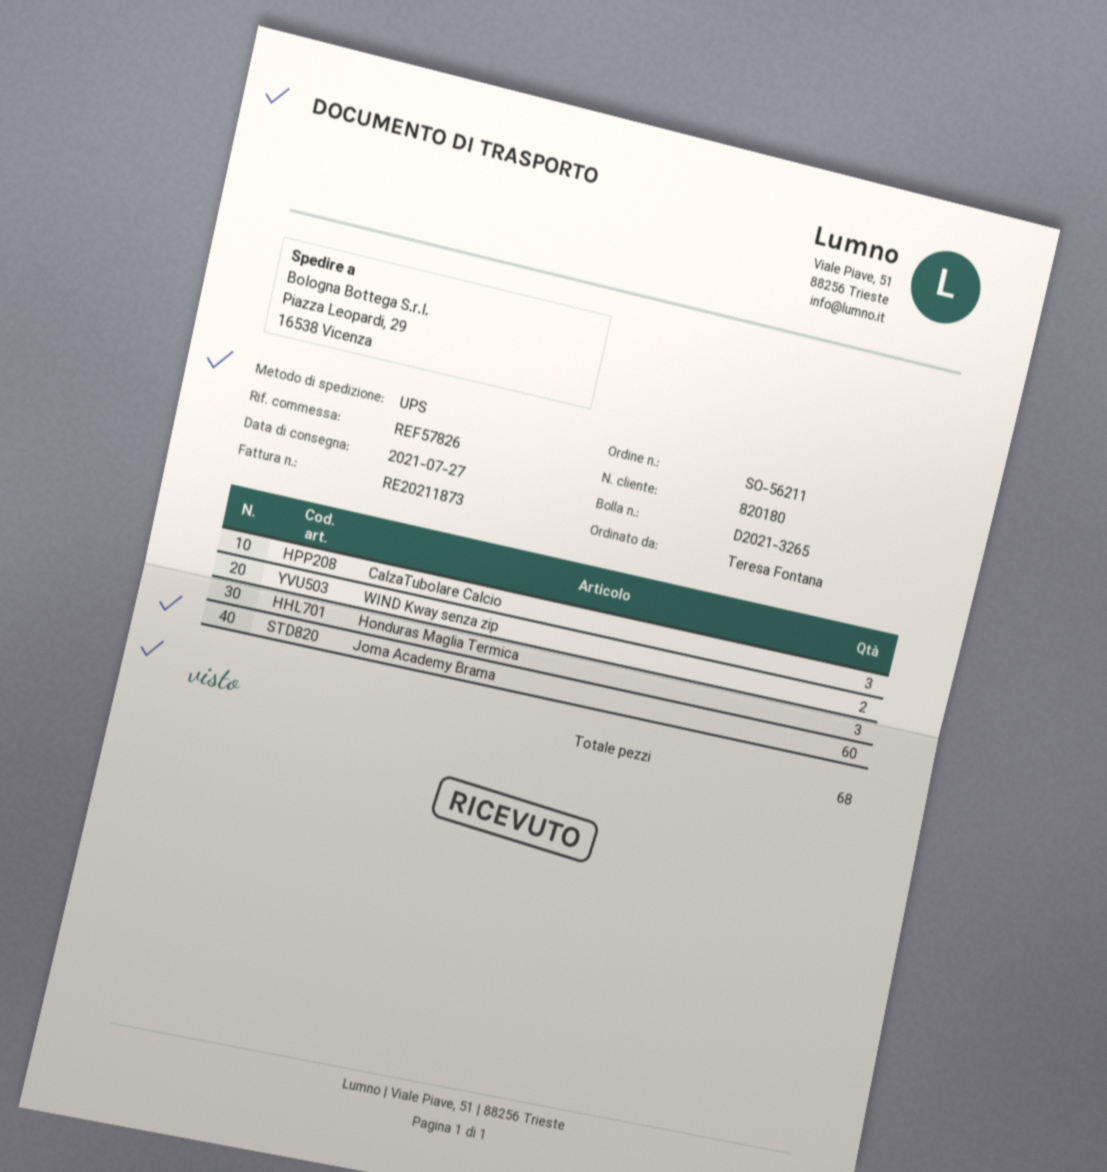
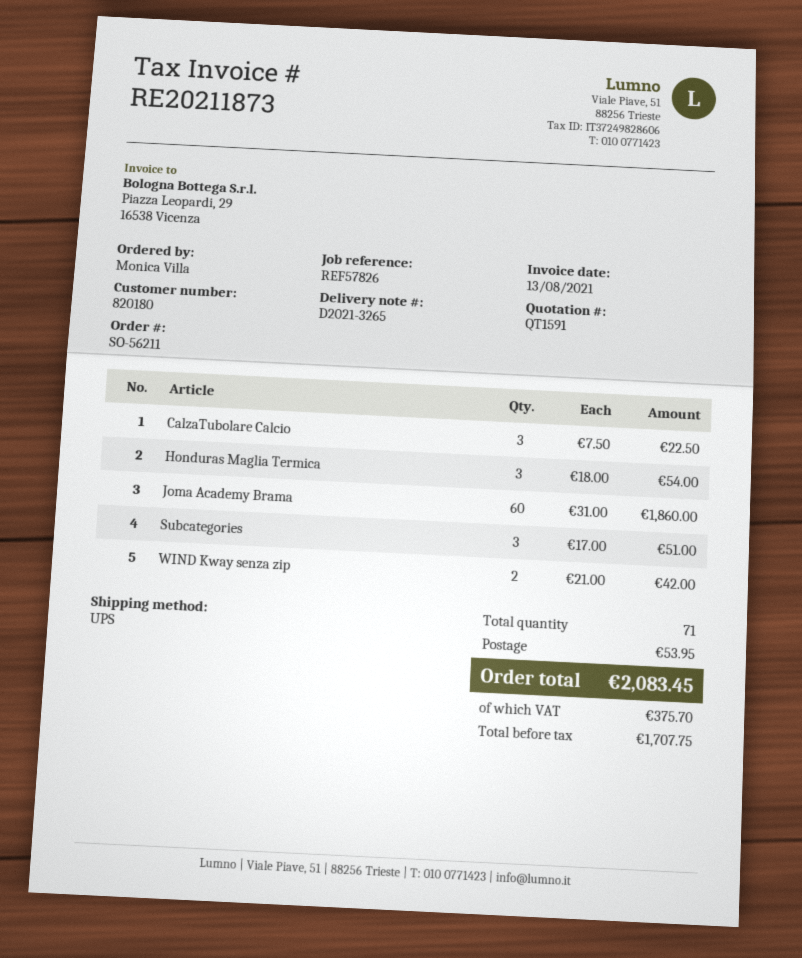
ordered by: Teresa Fontana -> Monica Villa
Subcategories: none -> 3
total quantity: 68 -> 71

